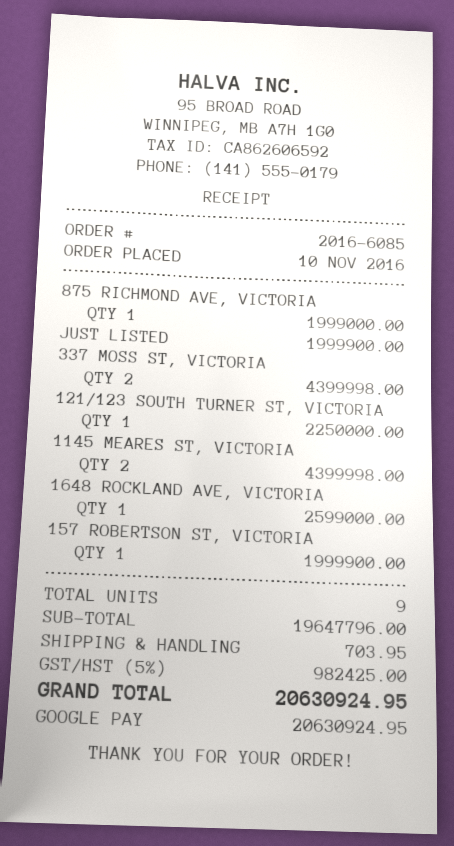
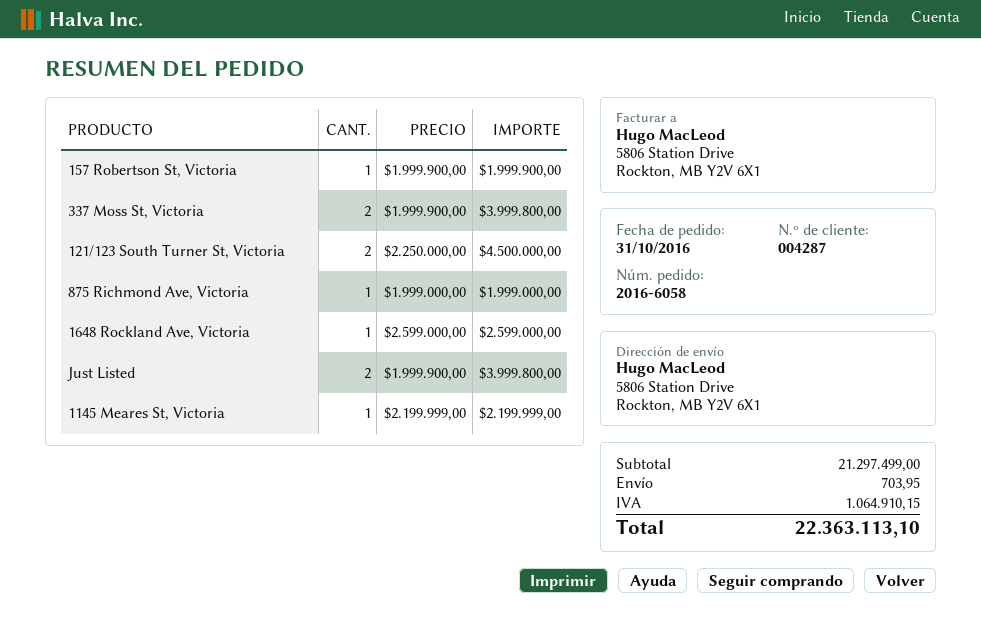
order number: 2016-6085 -> 2016-6058
order date: 2016-11-10 -> 2016-10-31
JUST LISTED: 1 for 1999900.00 -> 2 for 3999800.00
337 MOSS ST, VICTORIA: 2 for 4399998.00 -> 2 for 3999800.00
121/123 SOUTH TURNER ST, VICTORIA: 1 for 2250000.00 -> 2 for 4500000.00
1145 MEARES ST, VICTORIA: 2 for 4399998.00 -> 1 for 2199999.00
subtotal: 19647796.00 -> 21297499.00
tax: 982425.00 -> 1064910.15
total: 20630924.95 -> 22363113.10

